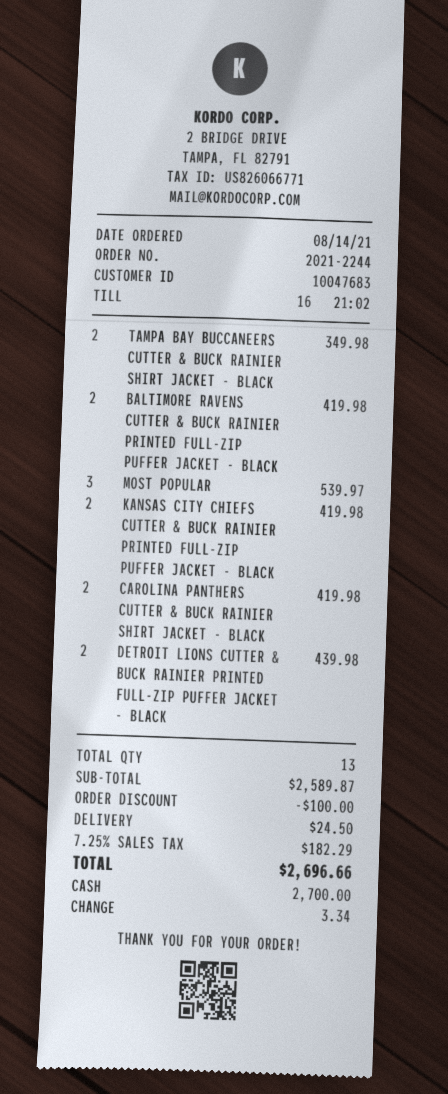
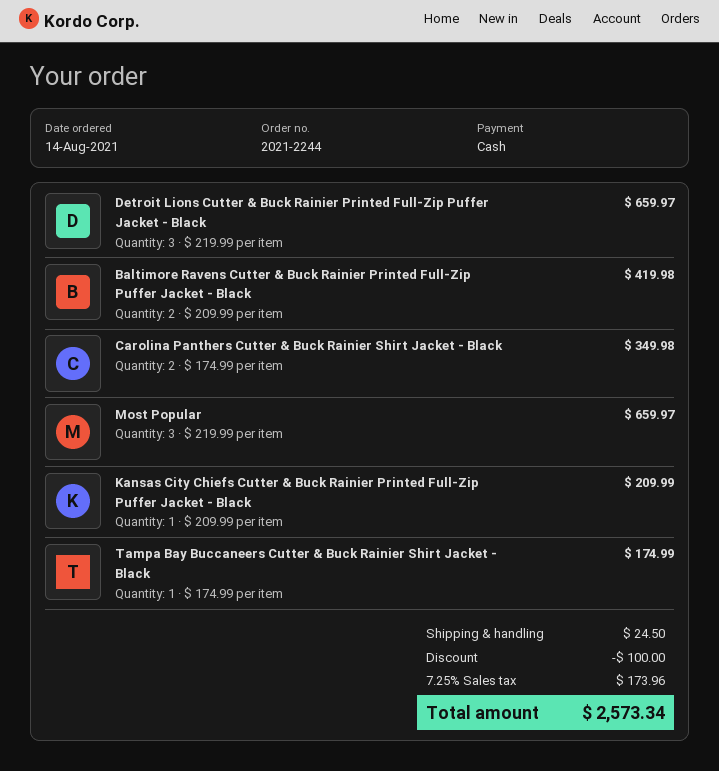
TAMPA BAY BUCCANEERS CUTTER & BUCK RAINIER SHIRT JACKET - BLACK: 2 for 349.98 -> 1 for 174.99
MOST POPULAR: 3 for 539.97 -> 3 for 659.97
KANSAS CITY CHIEFS CUTTER & BUCK RAINIER PRINTED FULL-ZIP PUFFER JACKET - BLACK: 2 for 419.98 -> 1 for 209.99
CAROLINA PANTHERS CUTTER & BUCK RAINIER SHIRT JACKET - BLACK: 2 for 419.98 -> 2 for 349.98
DETROIT LIONS CUTTER & BUCK RAINIER PRINTED FULL-ZIP PUFFER JACKET - BLACK: 2 for 439.98 -> 3 for 659.97
tax: 7.25% = 182.29 -> 7.25% = 173.96
total: 2696.66 -> 2573.34

